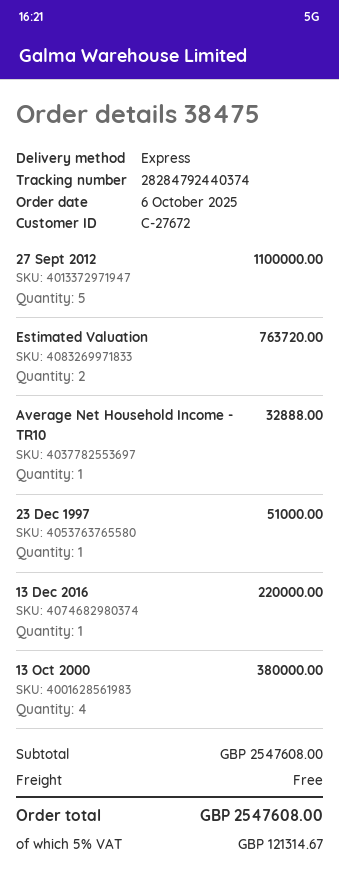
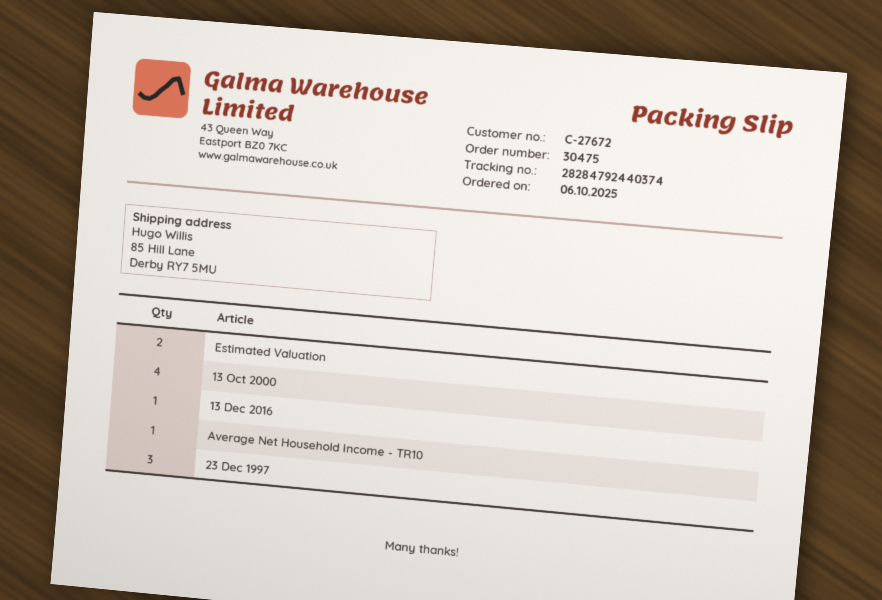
order number: 38475 -> 30475
27 Sept 2012: 5 -> none
23 Dec 1997: 1 -> 3

